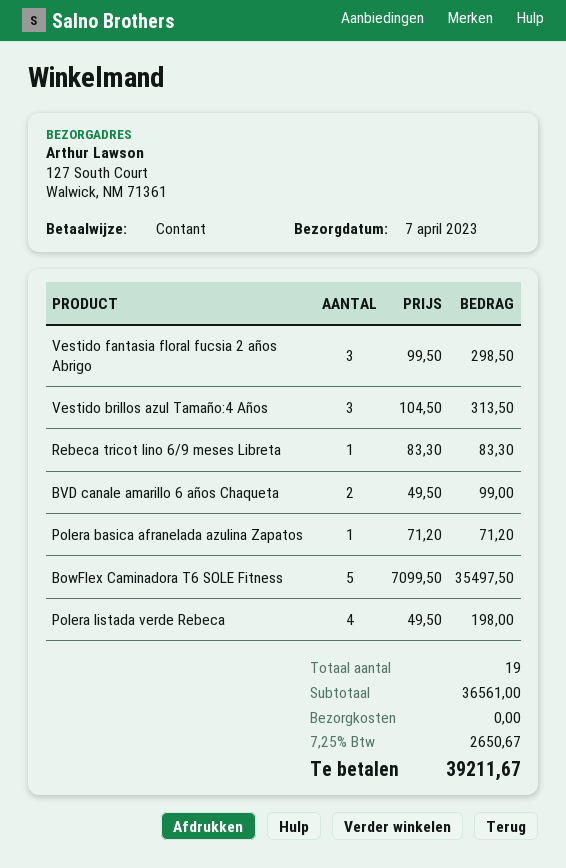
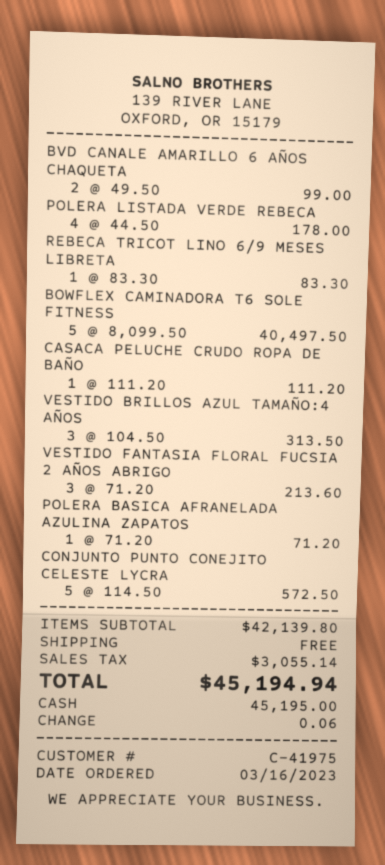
Vestido fantasia floral fucsia 2 años Abrigo: 3 x 99.50 = 298.50 -> 3 x 71.20 = 213.60
BowFlex Caminadora T6 SOLE Fitness: 5 x 7099.50 = 35497.50 -> 5 x 8099.50 = 40497.50
Polera listada verde Rebeca: 4 x 49.50 = 198.00 -> 4 x 44.50 = 178.00
CASACA PELUCHE CRUDO ROPA DE BAÑO: none -> 1 x 111.20 = 111.20
CONJUNTO PUNTO CONEJITO CELESTE LYCRA: none -> 5 x 114.50 = 572.50
subtotal: 36561.00 -> 42139.80
tax: 2650.67 -> 3055.14
total: 39211.67 -> 45194.94

